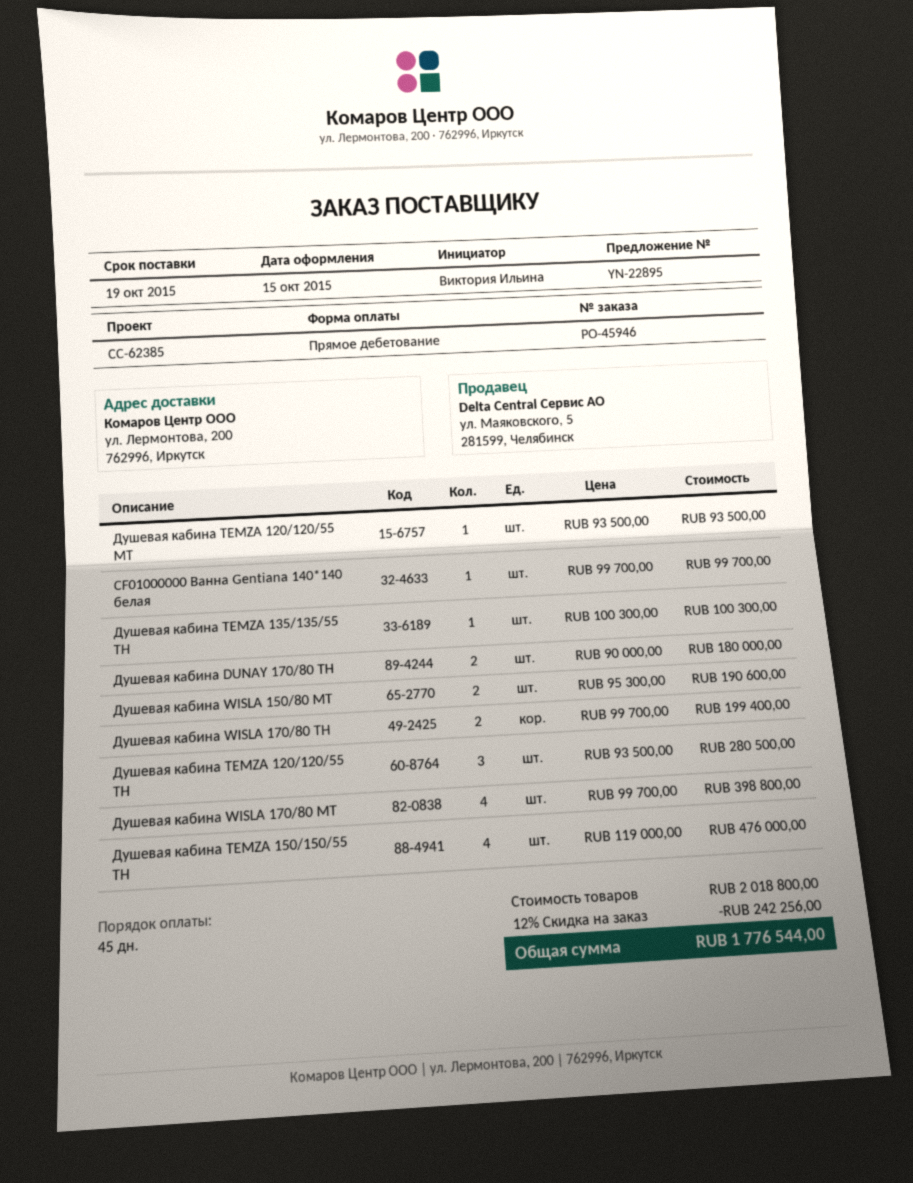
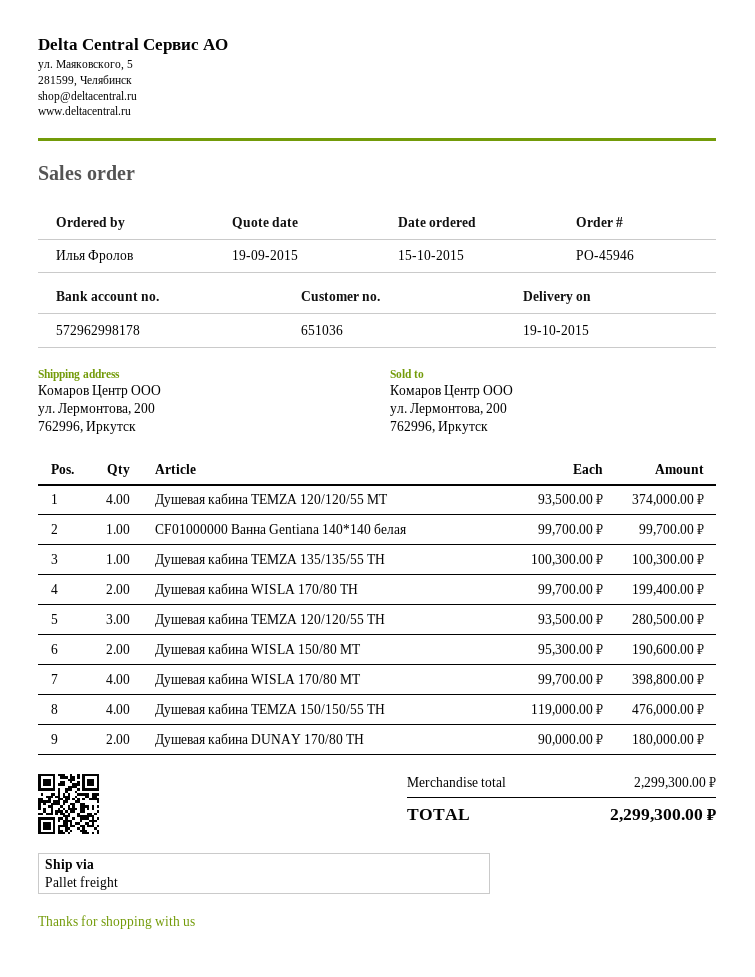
ordered by: Виктория Ильина -> Илья Фролов
Душевая кабина TEMZA 120/120/55 МТ: 1 x 93500.00 = 93500.00 -> 4 x 93500.00 = 374000.00
subtotal: 2018800.00 -> 2299300.00
discount: 12% = 242256.00 -> none
total: 1776544.00 -> 2299300.00

